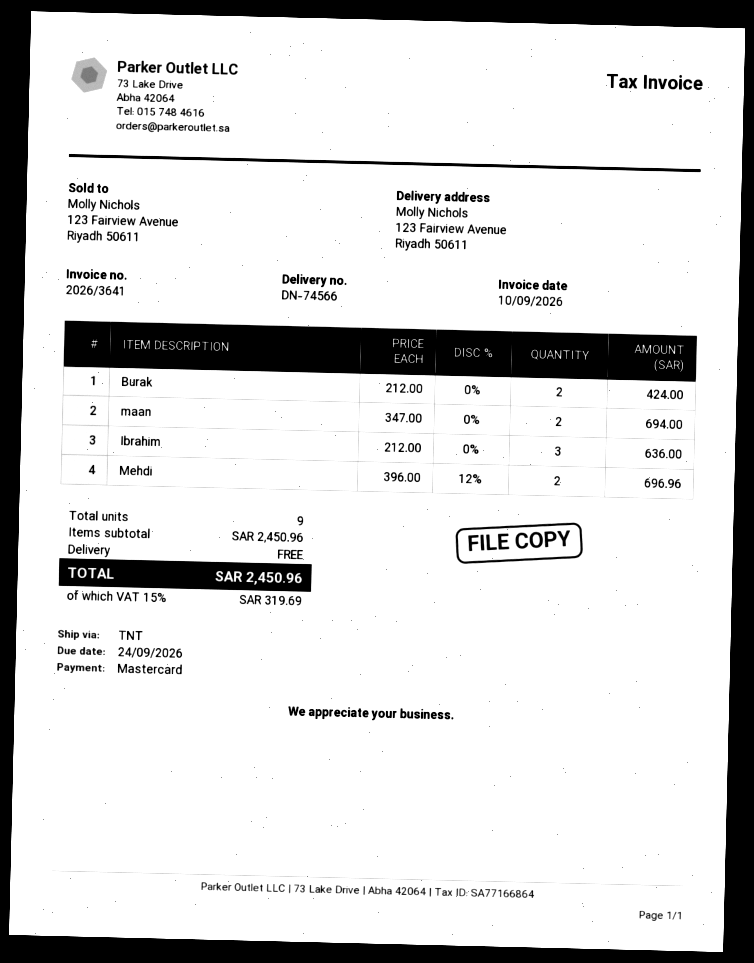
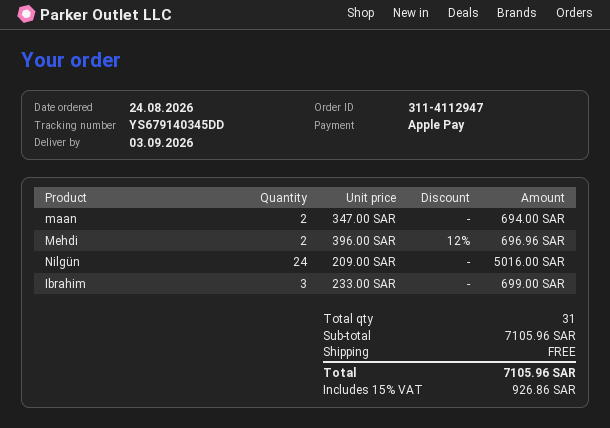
payment method: Mastercard -> Apple Pay
Burak: 2 x 212.00 = 424.00 -> none
Ibrahim: 3 x 212.00 = 636.00 -> 3 x 233.00 = 699.00
Nilgün: none -> 24 x 209.00 = 5016.00
total quantity: 9 -> 31
subtotal: 2450.96 -> 7105.96
tax: 15% = 319.69 -> 15% = 926.86
total: 2450.96 -> 7105.96

